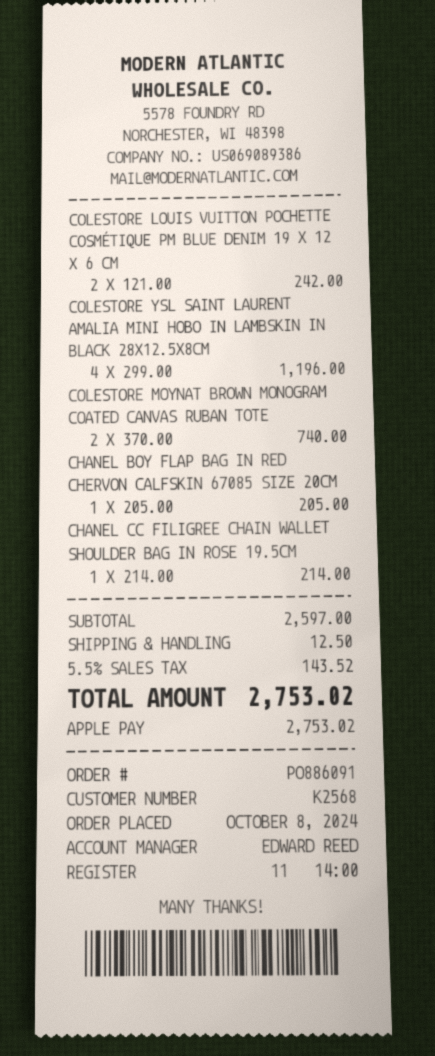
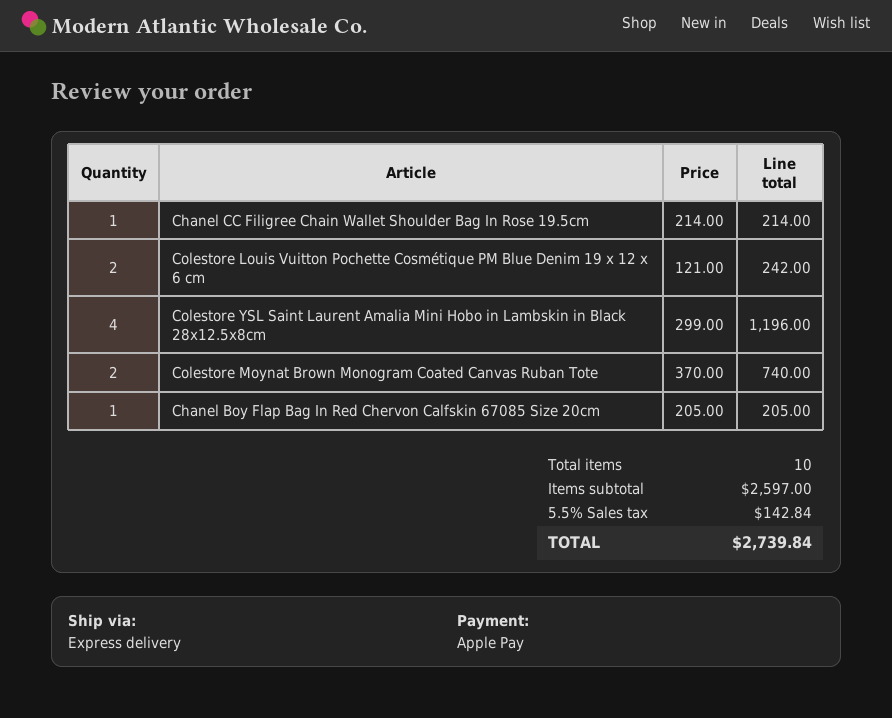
shipping: 12.50 -> none
tax: 5.5% = 143.52 -> 5.5% = 142.84
total: 2753.02 -> 2739.84

